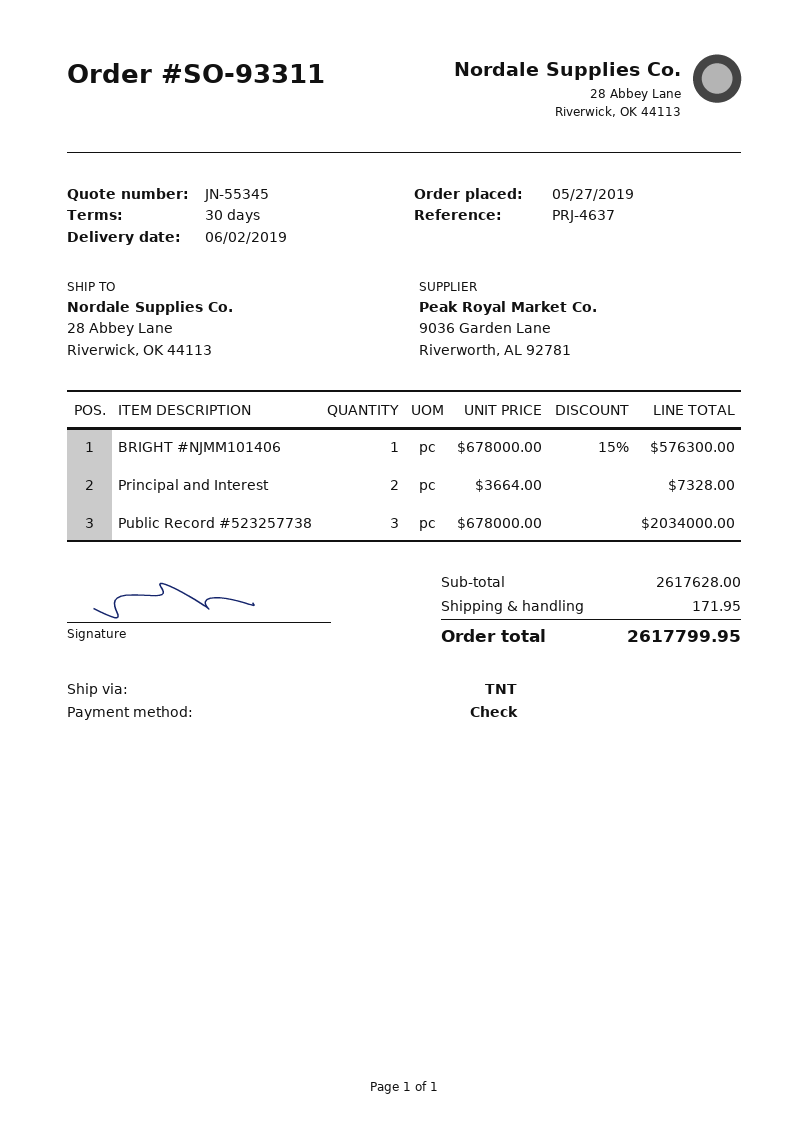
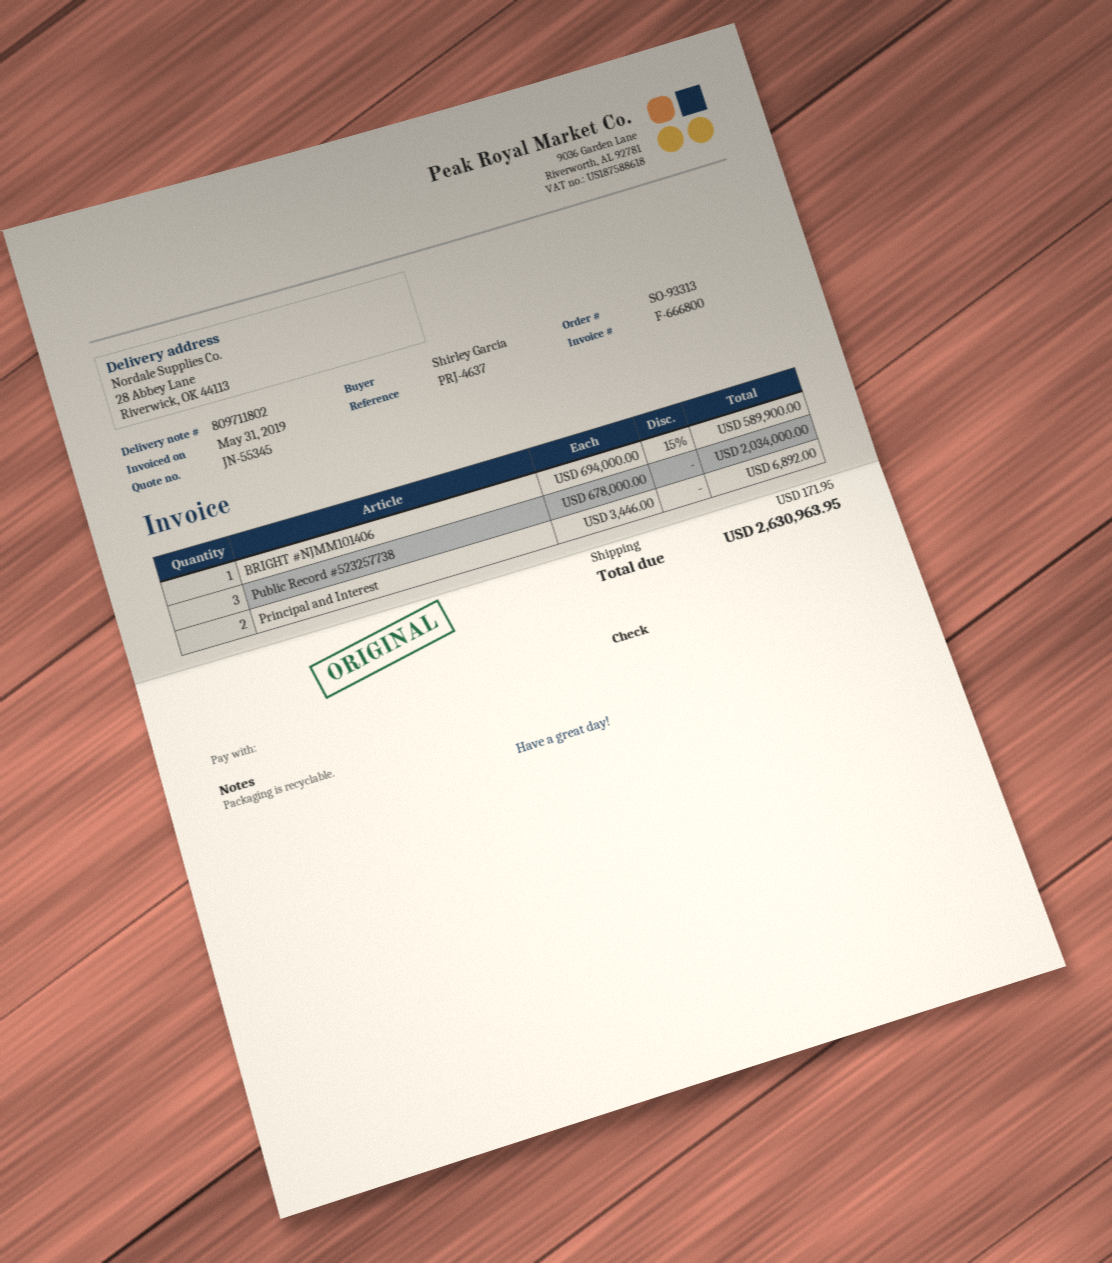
order number: SO-93311 -> SO-93313
BRIGHT #NJMM101406: 1 x 678000.00 - 15% = 576300.00 -> 1 x 694000.00 - 15% = 589900.00
Principal and Interest: 2 x 3664.00 = 7328.00 -> 2 x 3446.00 = 6892.00
total: 2617799.95 -> 2630963.95

